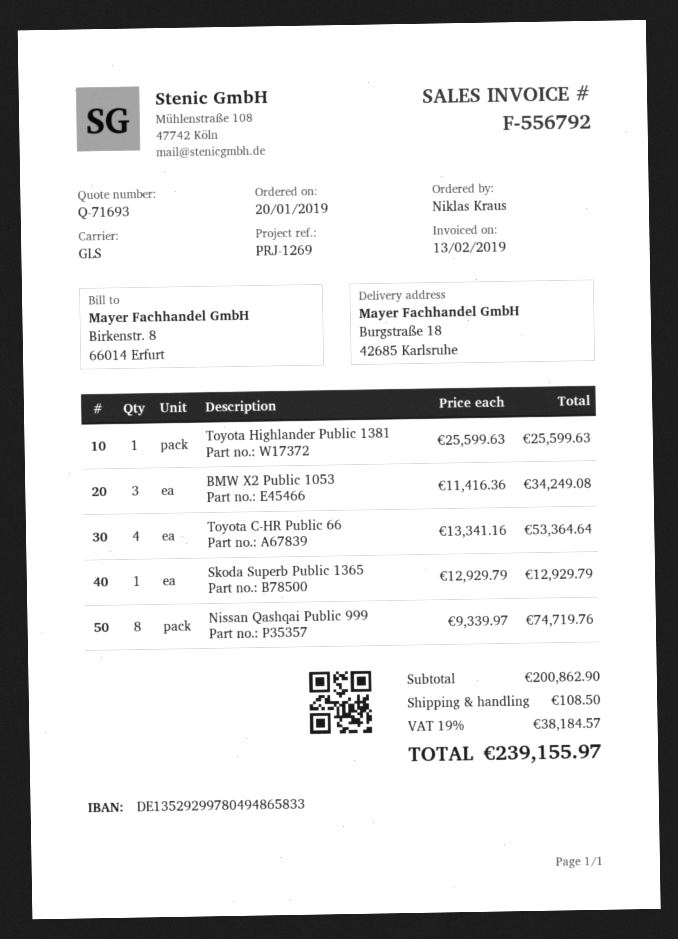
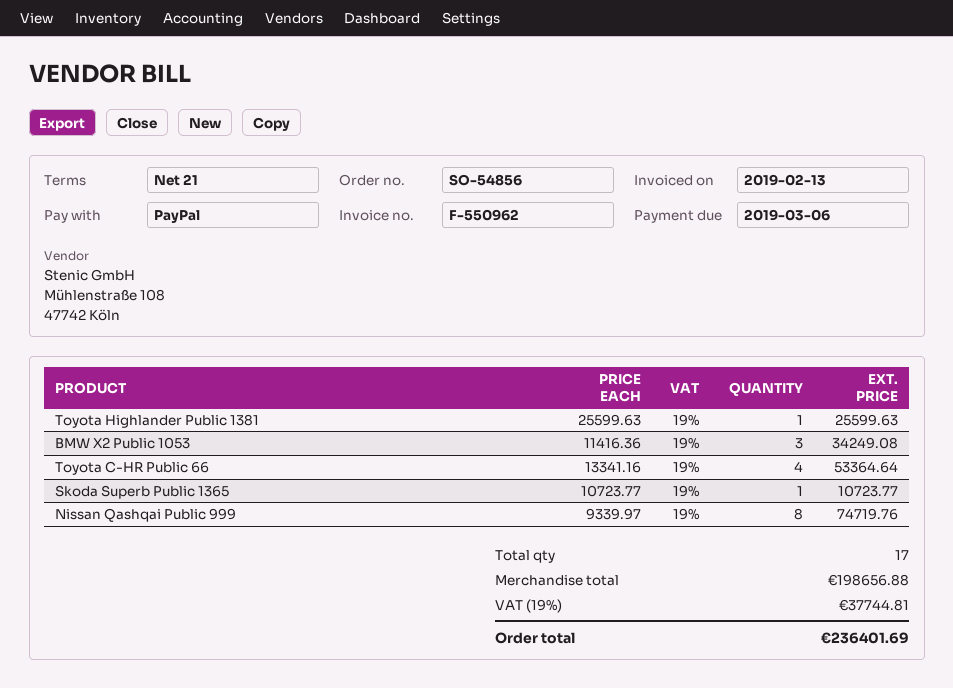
invoice number: F-556792 -> F-550962
Skoda Superb Public 1365: 1 x 12929.79 = 12929.79 -> 1 x 10723.77 = 10723.77
subtotal: 200862.90 -> 198656.88
shipping: 108.50 -> none
tax: 19% = 38184.57 -> 19% = 37744.81
total: 239155.97 -> 236401.69

